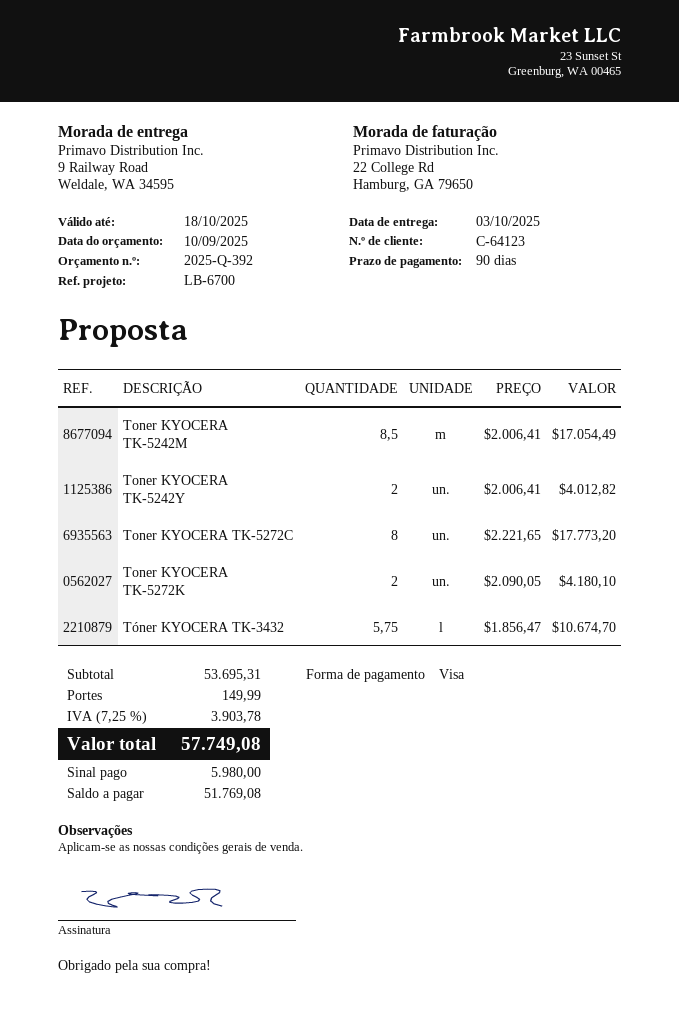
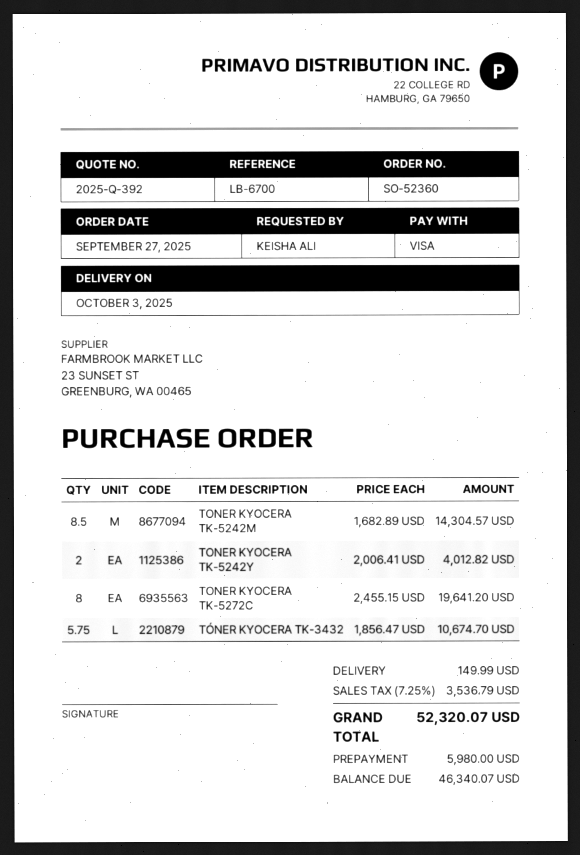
Toner KYOCERA TK-5242M: 8.5 x 2006.41 = 17054.49 -> 8.5 x 1682.89 = 14304.57
Toner KYOCERA TK-5272C: 8 x 2221.65 = 17773.20 -> 8 x 2455.15 = 19641.20
Toner KYOCERA TK-5272K: 2 x 2090.05 = 4180.10 -> none
tax: 7.25% = 3903.78 -> 7.25% = 3536.79
total: 57749.08 -> 52320.07
balance: 51769.08 -> 46340.07

